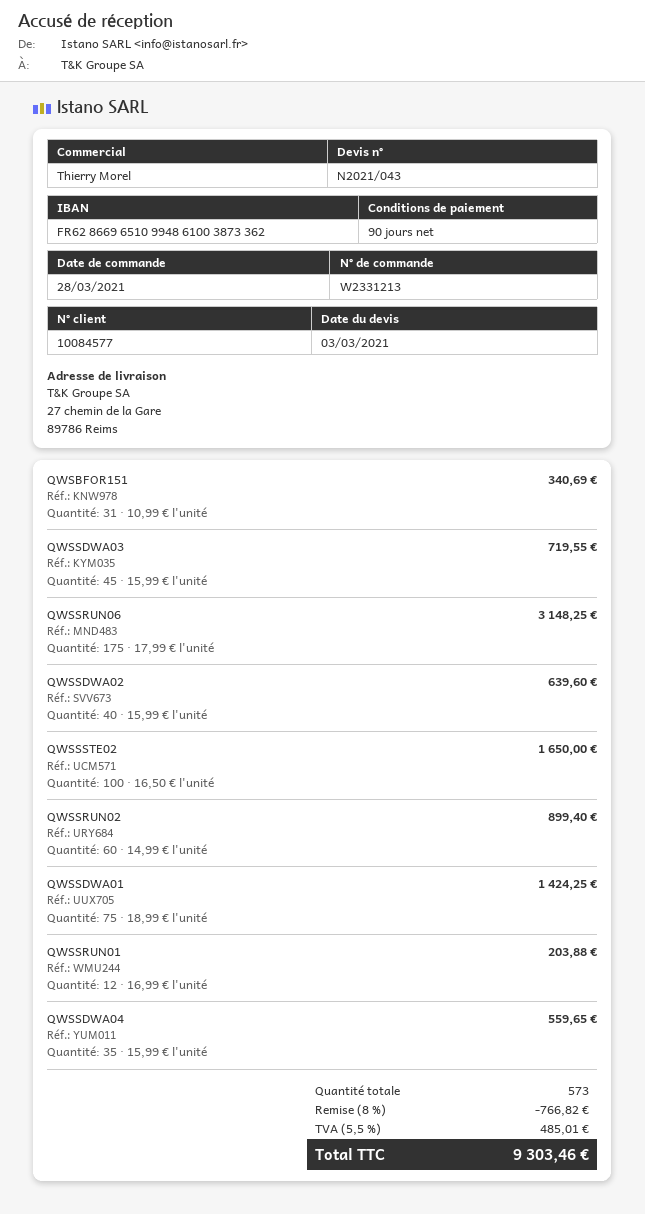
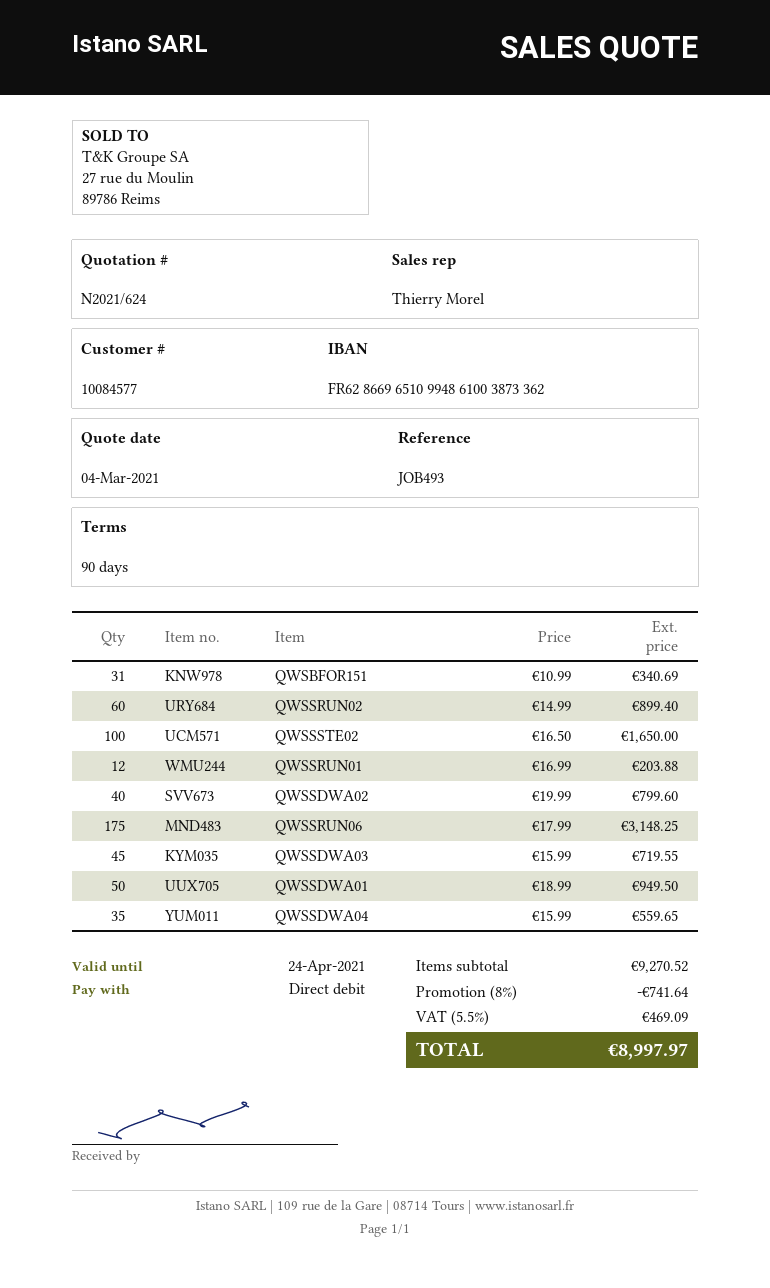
quote number: N2021/043 -> N2021/624
quote date: 2021-03-03 -> 2021-03-04
QWSSDWA02: 40 x 15.99 = 639.60 -> 40 x 19.99 = 799.60
QWSSDWA01: 75 x 18.99 = 1424.25 -> 50 x 18.99 = 949.50
discount: 8% = 766.82 -> 8% = 741.64
tax: 5.5% = 485.01 -> 5.5% = 469.09
total: 9303.46 -> 8997.97

